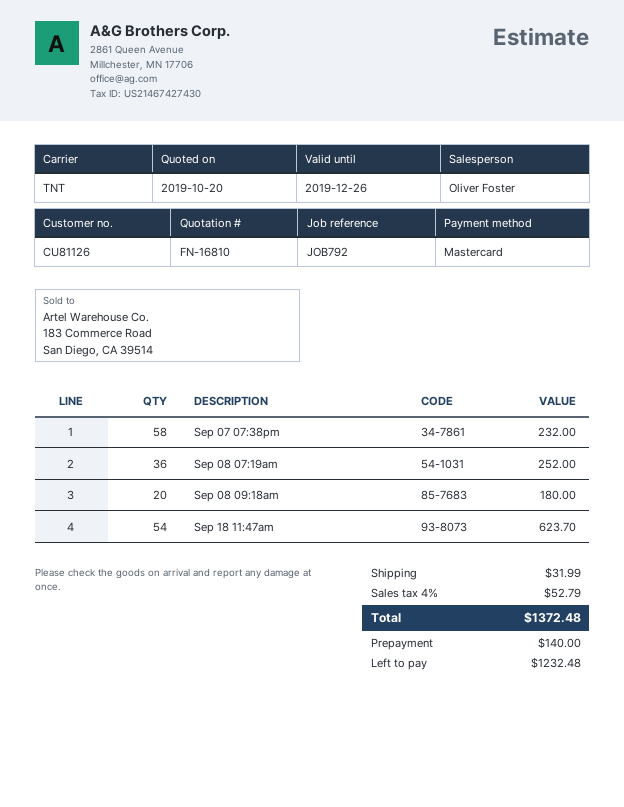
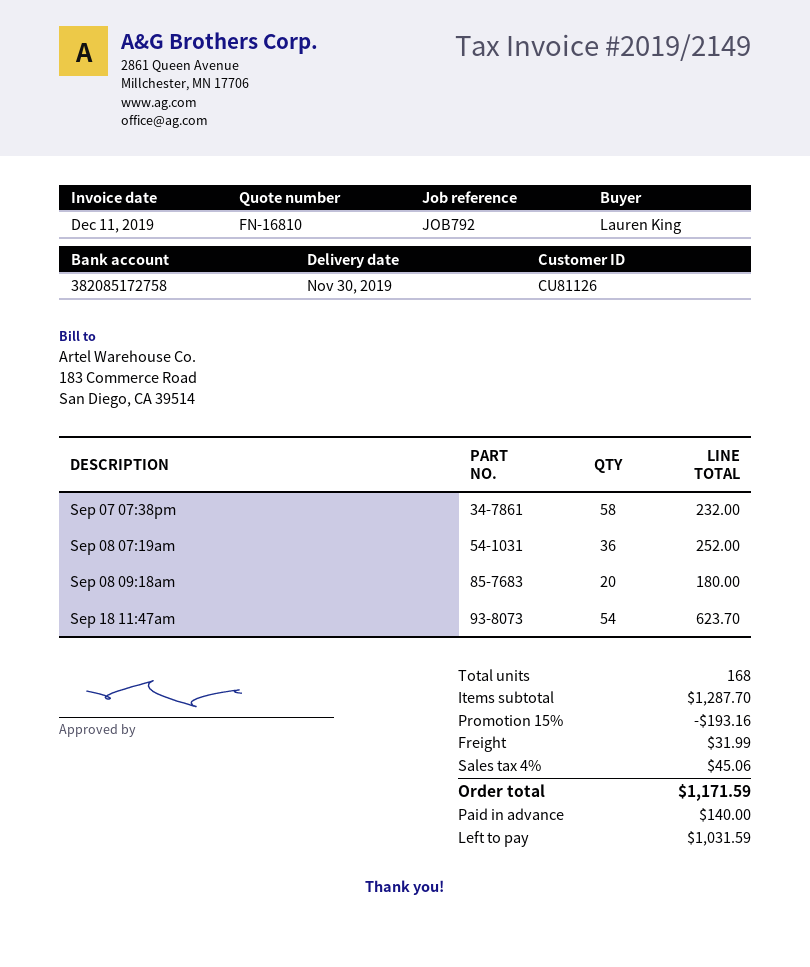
discount: none -> 15% = 193.16
tax: 4% = 52.79 -> 4% = 45.06
total: 1372.48 -> 1171.59
balance: 1232.48 -> 1031.59

